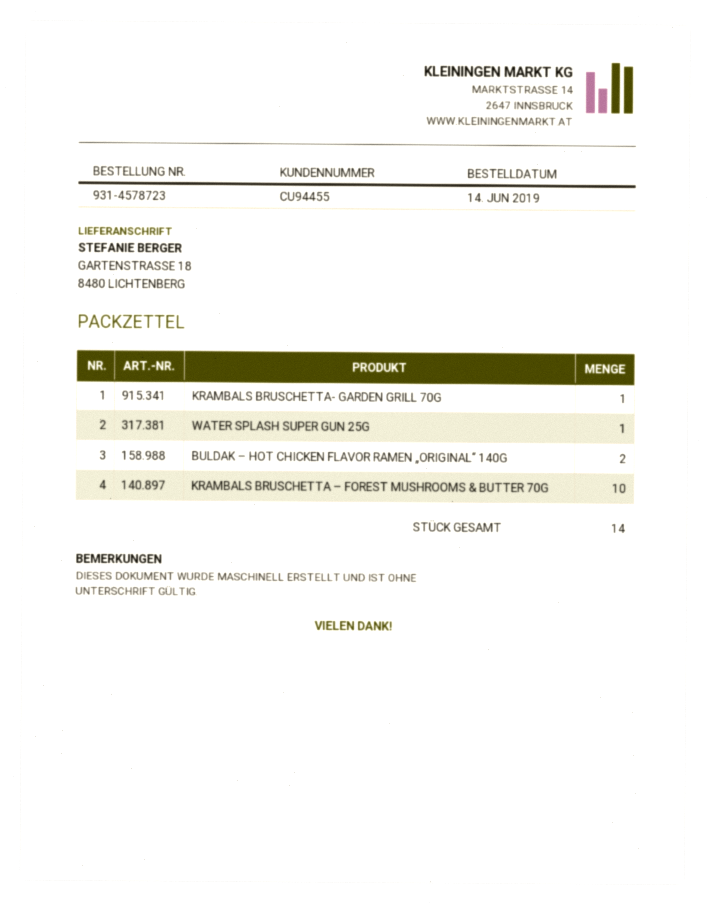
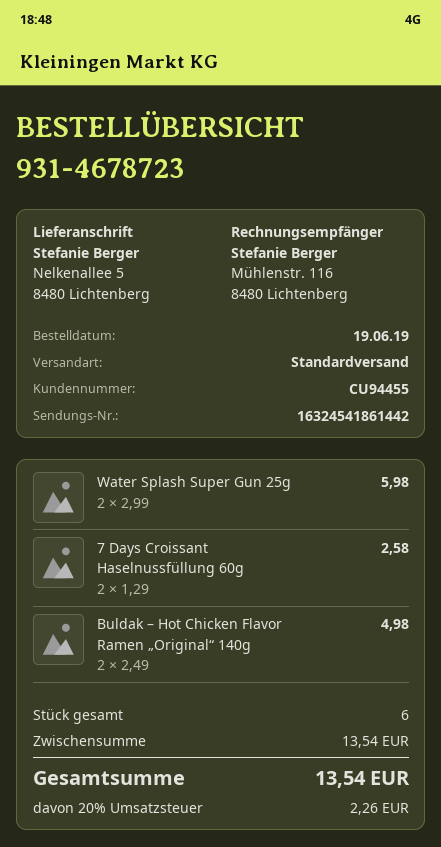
order number: 931-4578723 -> 931-4678723
order date: 2019-06-14 -> 2019-06-19
ship to: GARTENSTRASSE 18, 8480 LICHTENBERG -> Nelkenallee 5, 8480 Lichtenberg
KRAMBALS BRUSCHETTA- GARDEN GRILL 70G: 1 -> none
WATER SPLASH SUPER GUN 25G: 1 -> 2
KRAMBALS BRUSCHETTA – FOREST MUSHROOMS & BUTTER 70G: 10 -> none
7 Days Croissant Haselnussfüllung 60g: none -> 2
total quantity: 14 -> 6

